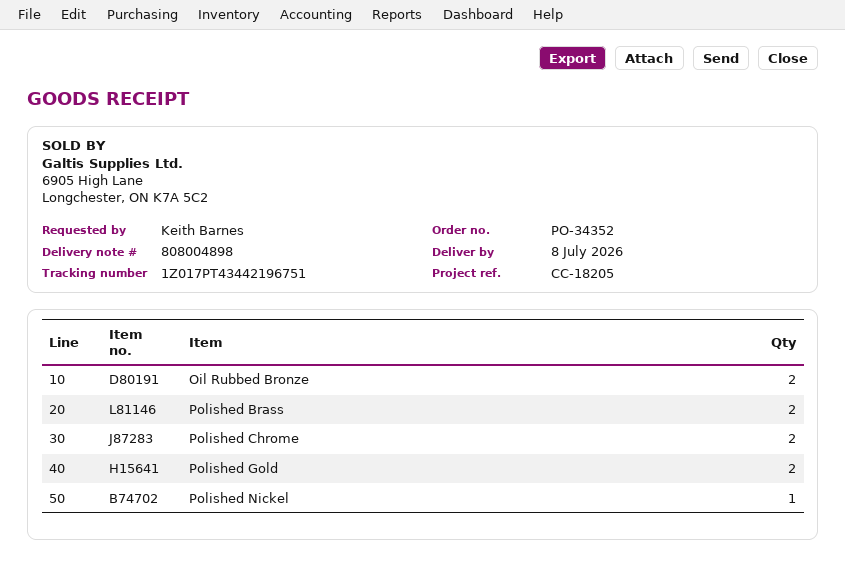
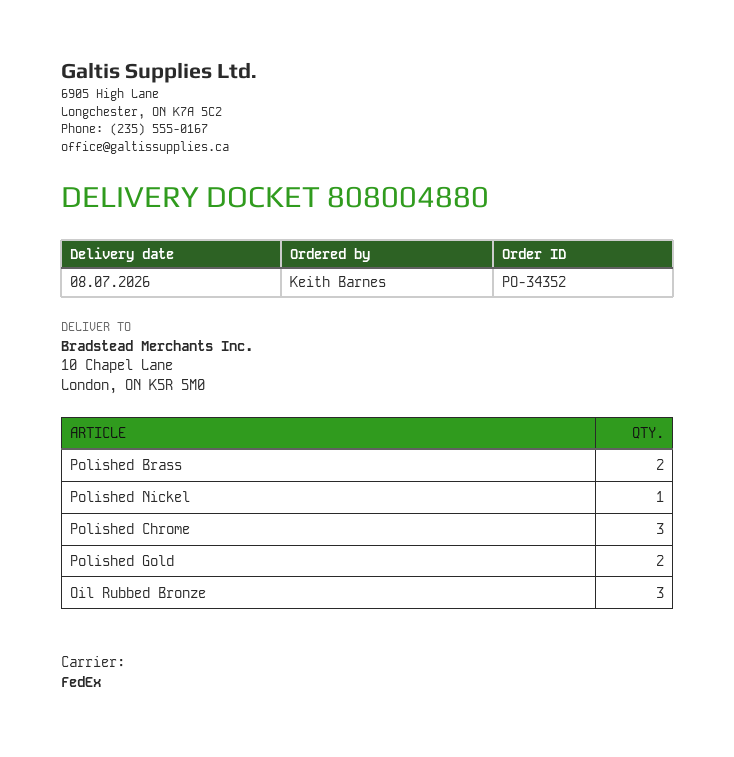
delivery note number: 808004898 -> 808004880
Oil Rubbed Bronze: 2 -> 3
Polished Chrome: 2 -> 3

